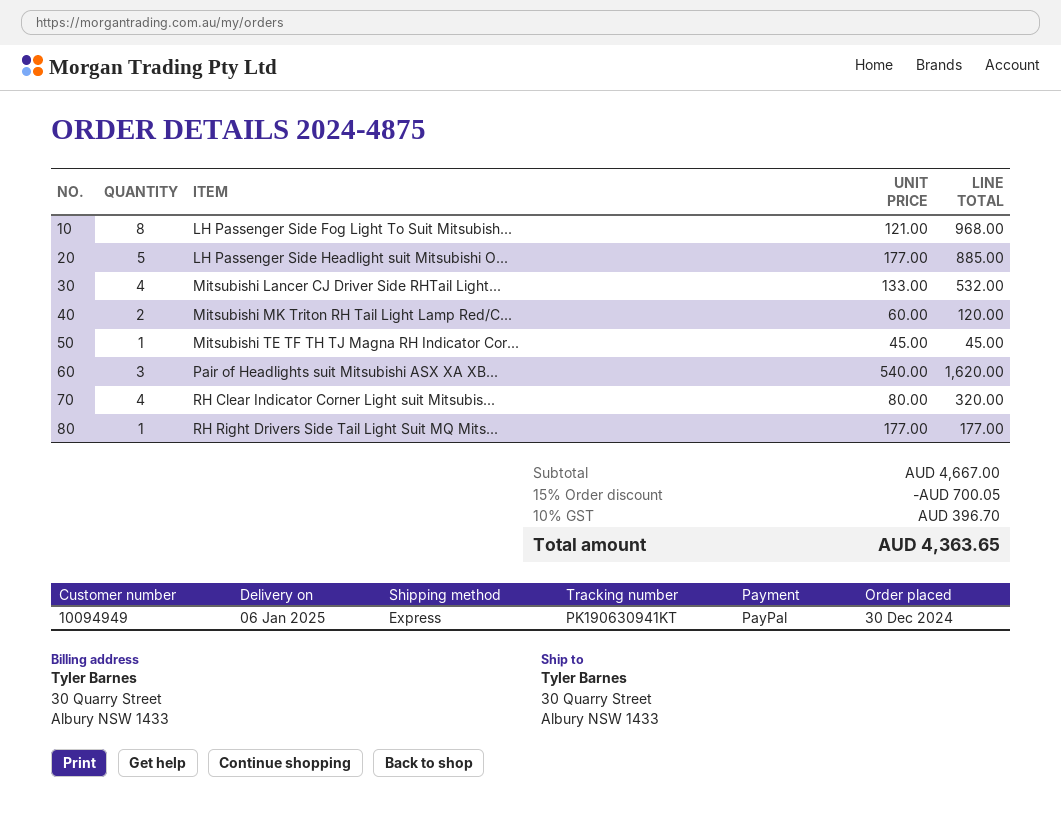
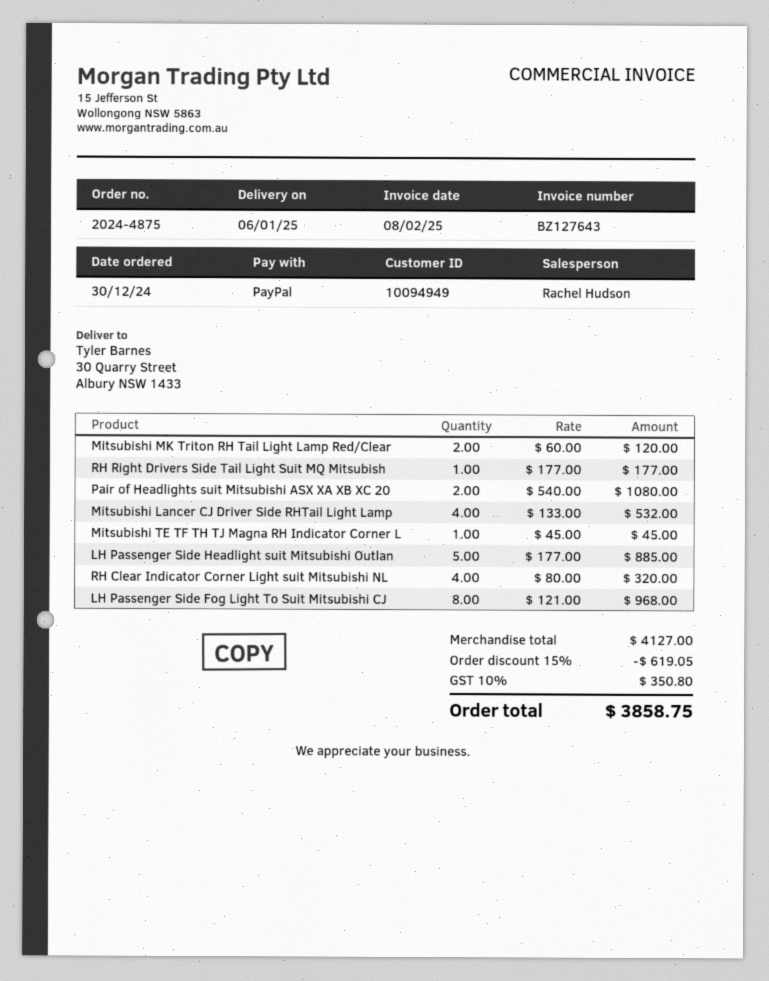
Pair of Headlights suit Mitsubishi ASX XA XB...: 3 x 540.00 = 1620.00 -> 2 x 540.00 = 1080.00
subtotal: 4667.00 -> 4127.00
discount: 15% = 700.05 -> 15% = 619.05
tax: 10% = 396.70 -> 10% = 350.80
total: 4363.65 -> 3858.75

